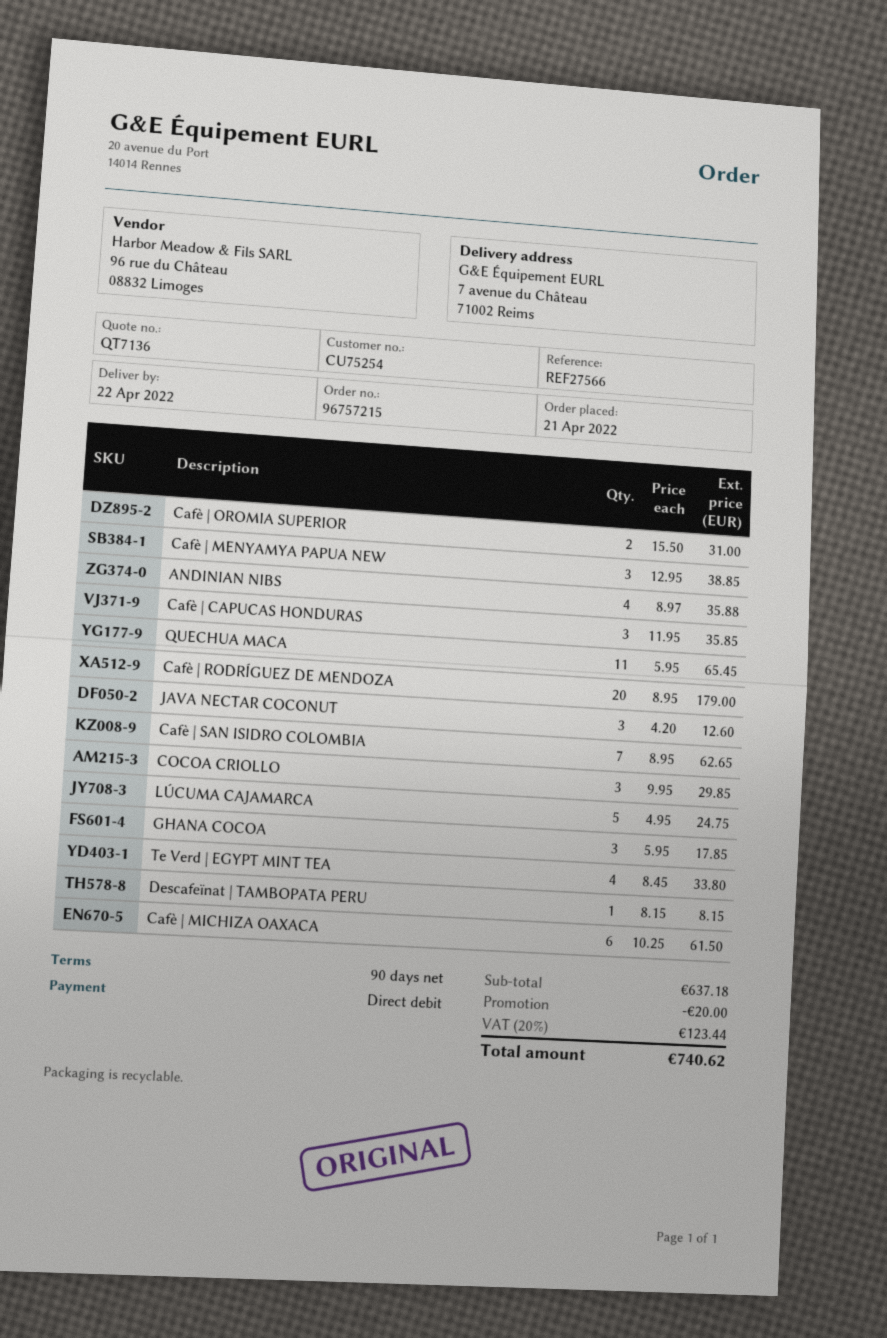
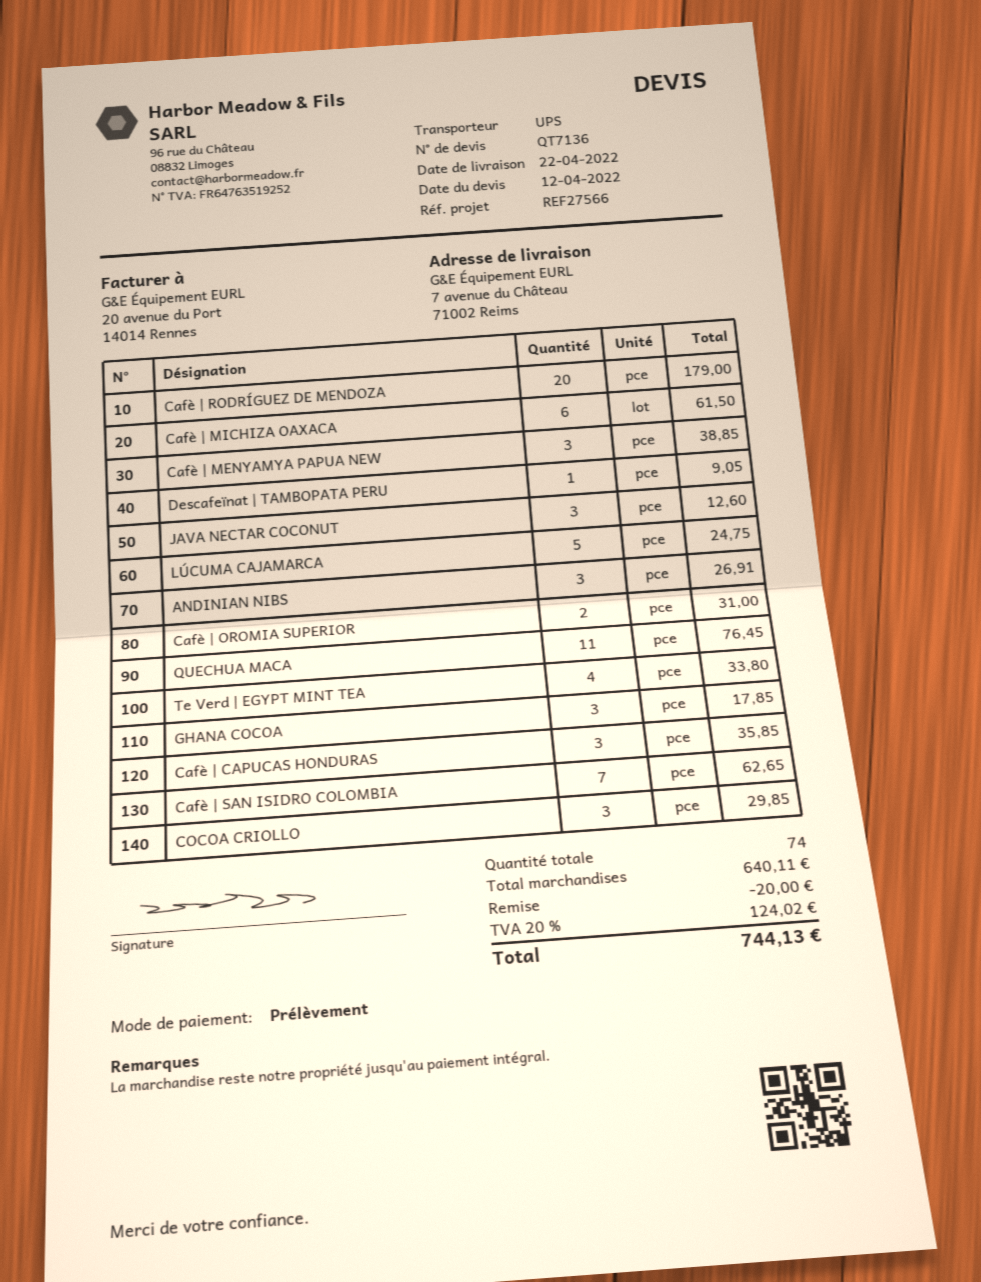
ANDINIAN NIBS: 4 for 35.88 -> 3 for 26.91
QUECHUA MACA: 11 for 65.45 -> 11 for 76.45
Descafeïnat | TAMBOPATA PERU: 1 for 8.15 -> 1 for 9.05
subtotal: 637.18 -> 640.11
tax: 20% = 123.44 -> 20% = 124.02
total: 740.62 -> 744.13

